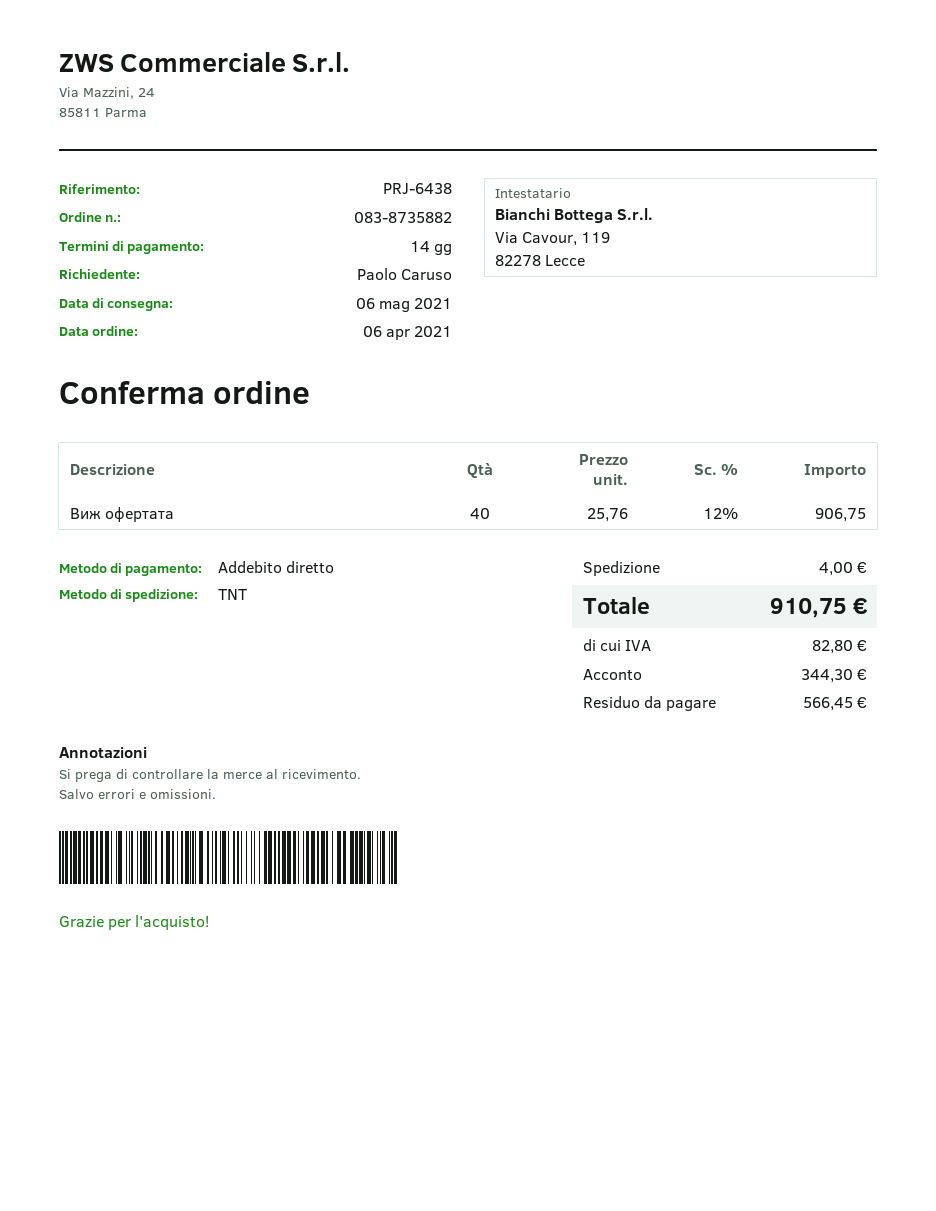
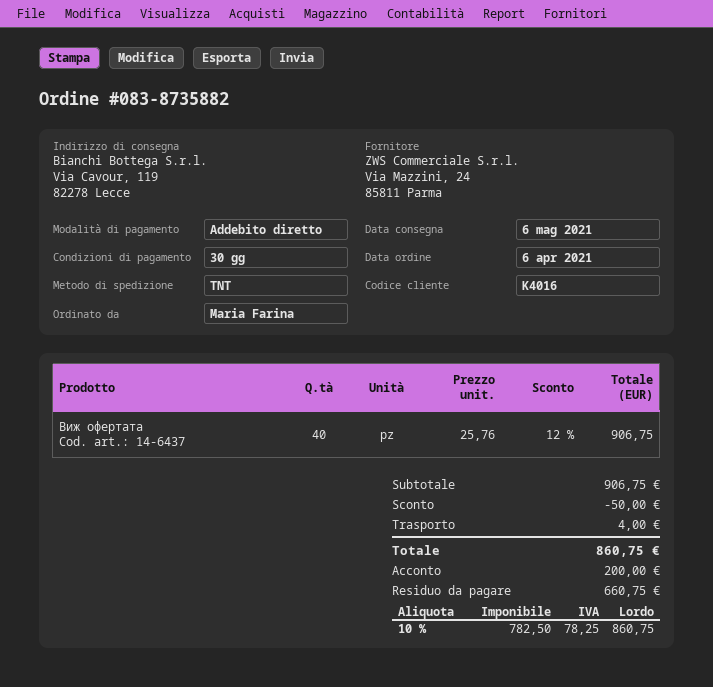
payment terms: 14 days -> 30 days
ordered by: Paolo Caruso -> Maria Farina
discount: none -> 50.00
tax: 82.80 -> 78.25
total: 910.75 -> 860.75
deposit: 344.30 -> 200.00
balance: 566.45 -> 660.75

